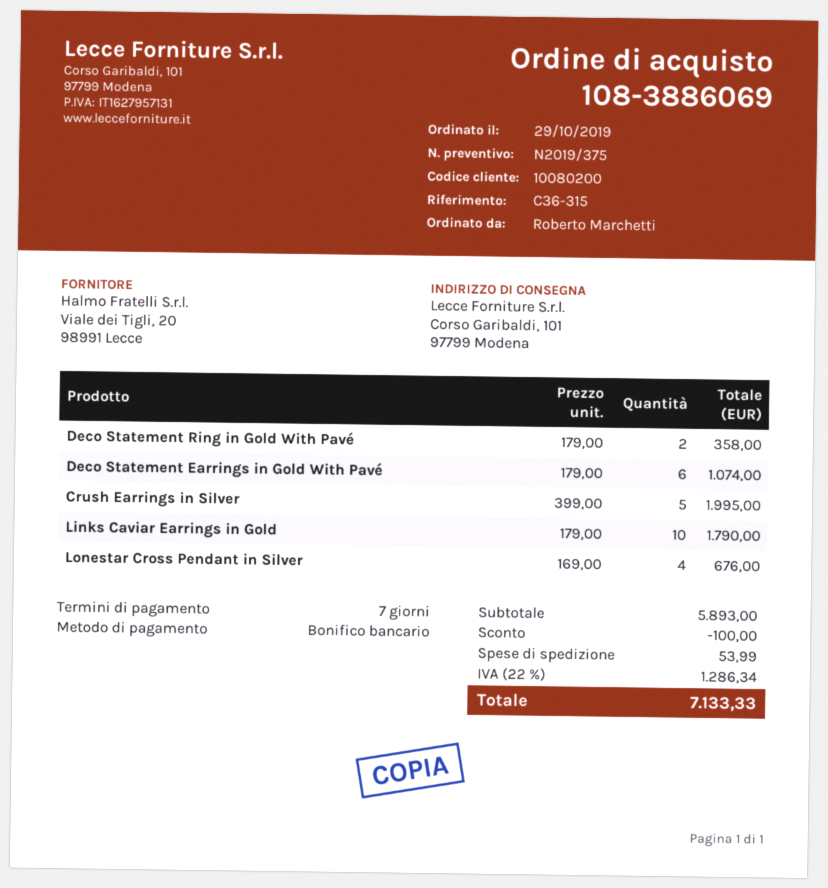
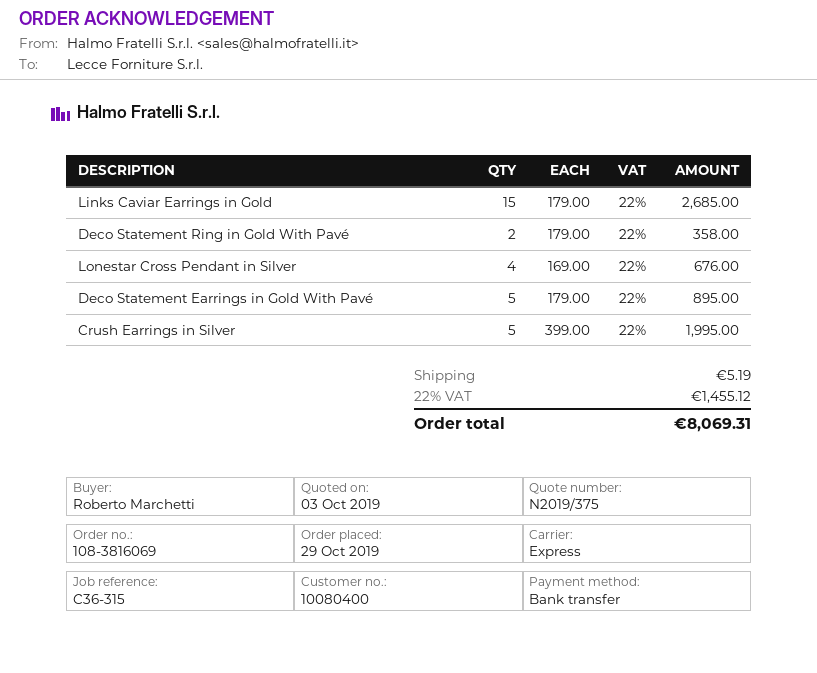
order number: 108-3886069 -> 108-3816069
customer number: 10080200 -> 10080400
Deco Statement Earrings in Gold With Pavé: 6 x 179.00 = 1074.00 -> 5 x 179.00 = 895.00
Links Caviar Earrings in Gold: 10 x 179.00 = 1790.00 -> 15 x 179.00 = 2685.00
discount: 100.00 -> none
shipping: 53.99 -> 5.19
tax: 22% = 1286.34 -> 22% = 1455.12
total: 7133.33 -> 8069.31

